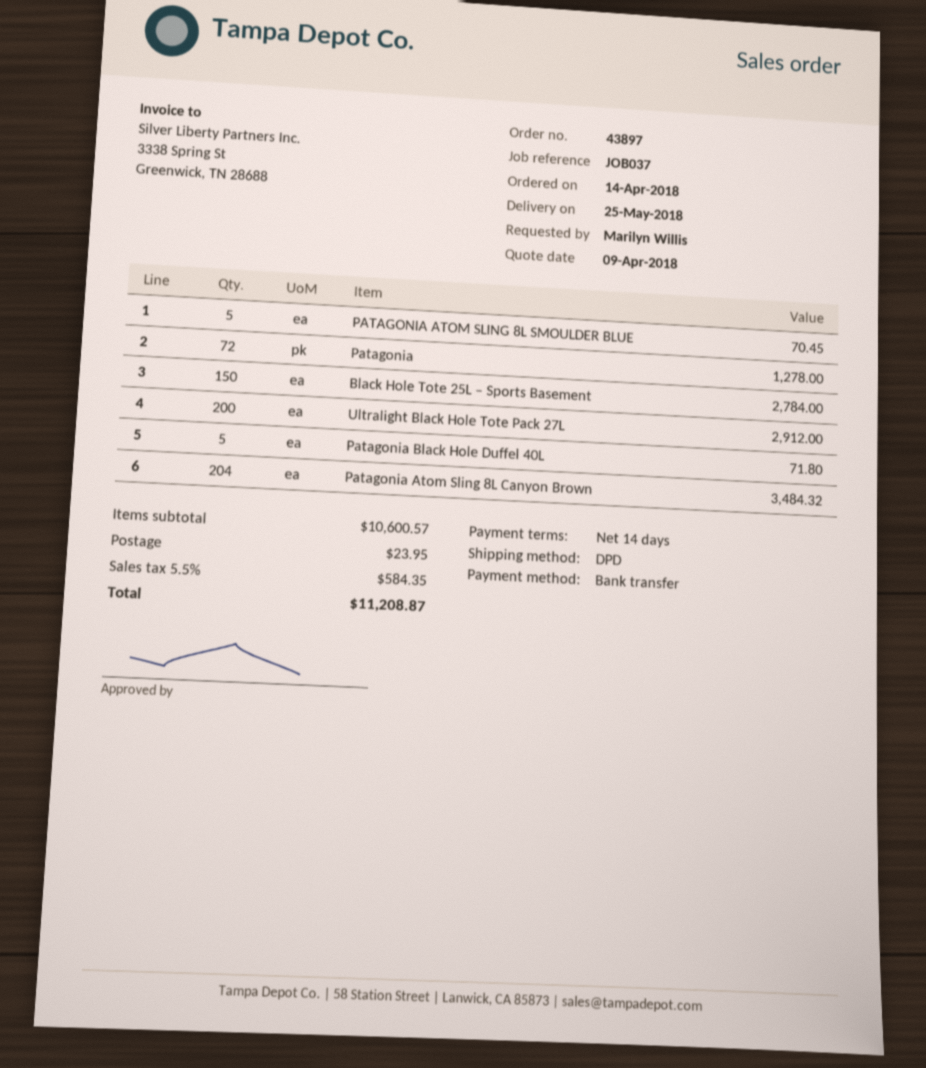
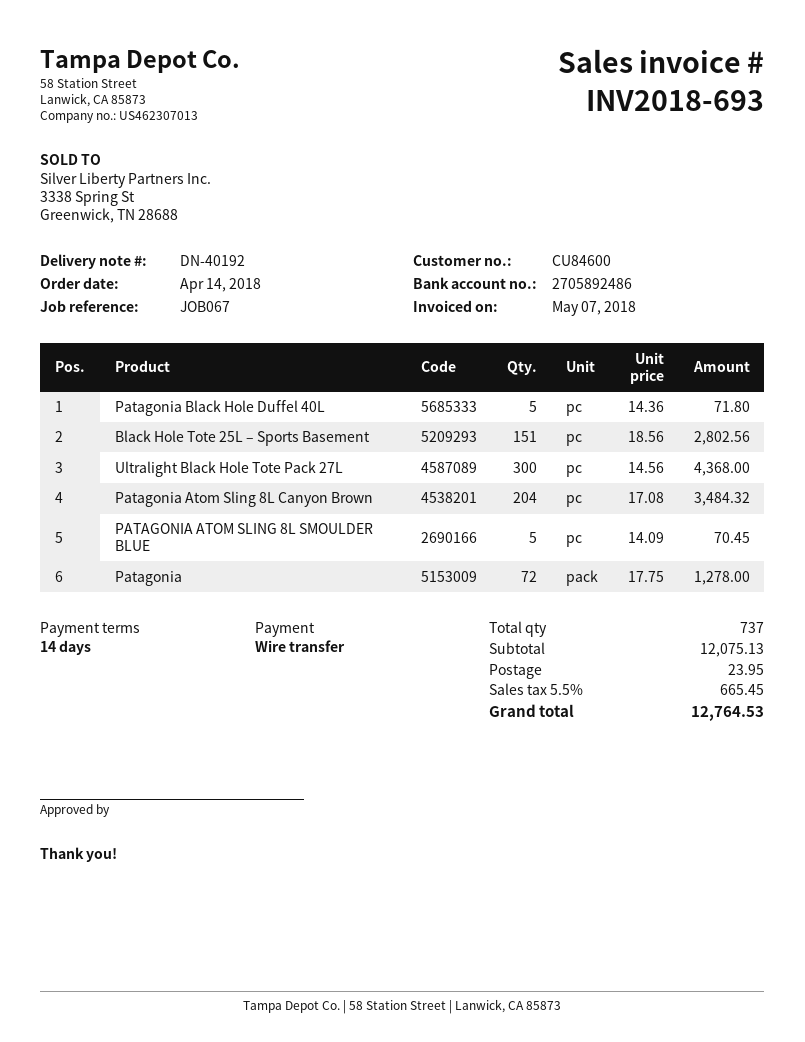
reference: JOB037 -> JOB067
Black Hole Tote 25L – Sports Basement: 150 for 2784.00 -> 151 for 2802.56
Ultralight Black Hole Tote Pack 27L: 200 for 2912.00 -> 300 for 4368.00
subtotal: 10600.57 -> 12075.13
tax: 5.5% = 584.35 -> 5.5% = 665.45
total: 11208.87 -> 12764.53

